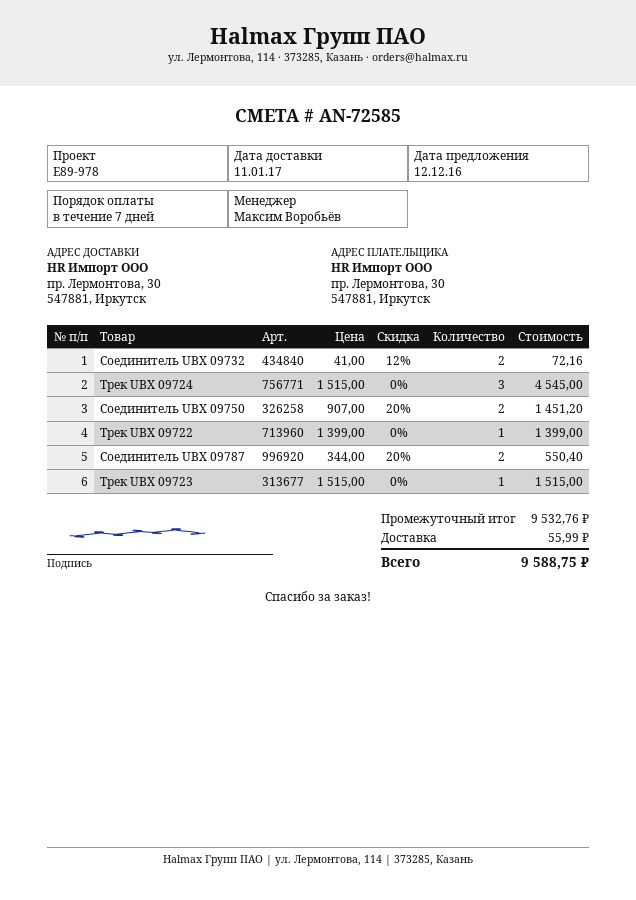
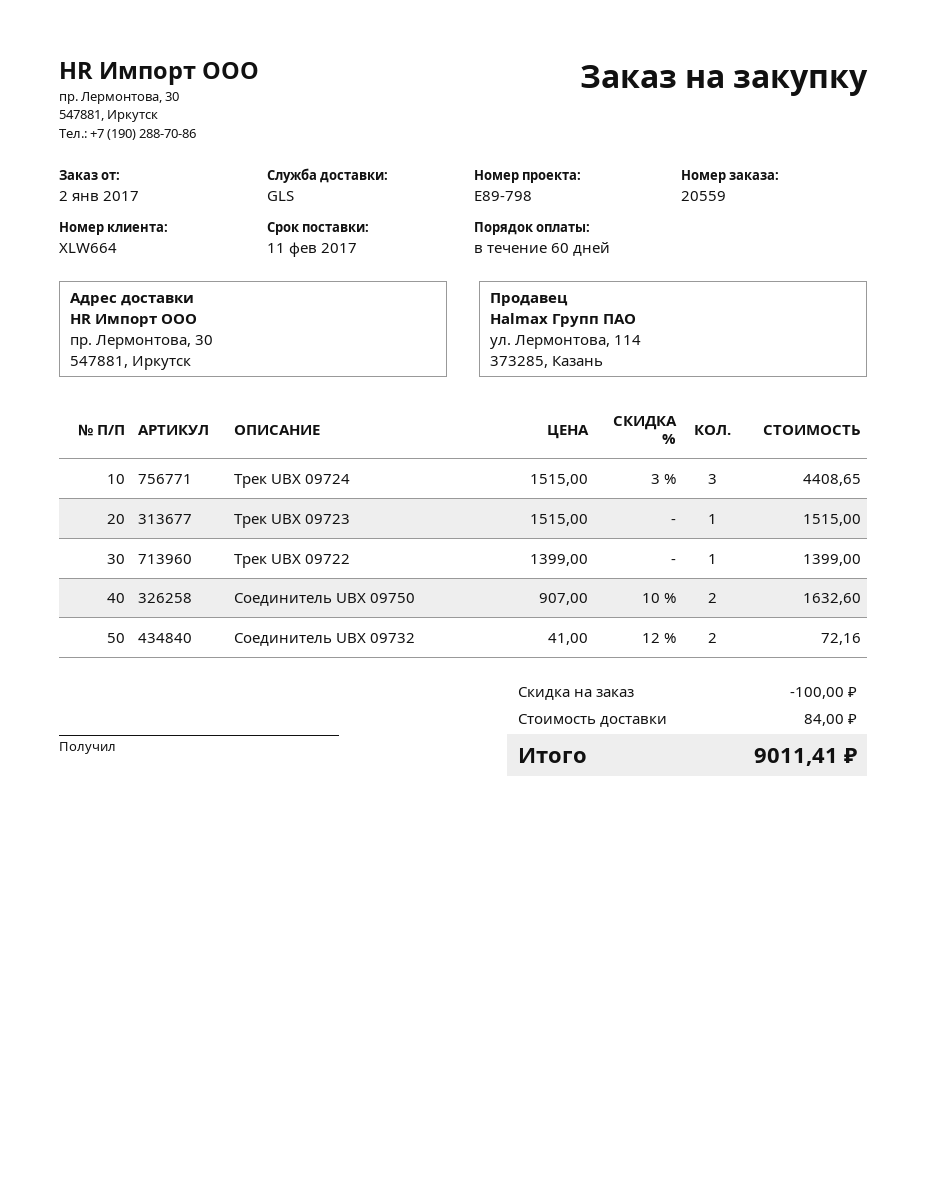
delivery date: 2017-01-11 -> 2017-02-11
payment terms: 7 days -> 60 days
reference: E89-978 -> E89-798
Трек UBX 09724: 3 x 1515.00 = 4545.00 -> 3 x 1515.00 - 3% = 4408.65
Соединитель UBX 09750: 2 x 907.00 - 20% = 1451.20 -> 2 x 907.00 - 10% = 1632.60
Соединитель UBX 09787: 2 x 344.00 - 20% = 550.40 -> none
discount: none -> 100.00
shipping: 55.99 -> 84.00
total: 9588.75 -> 9011.41

